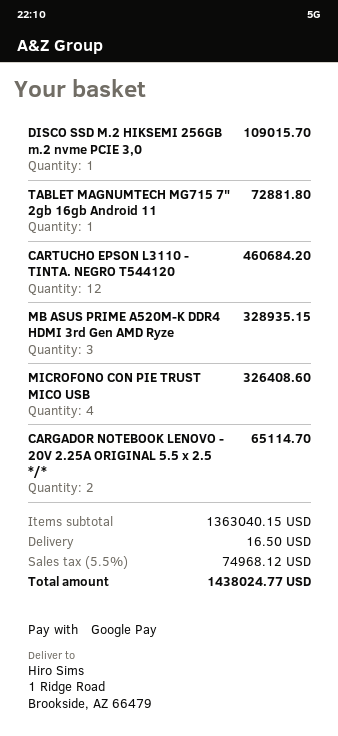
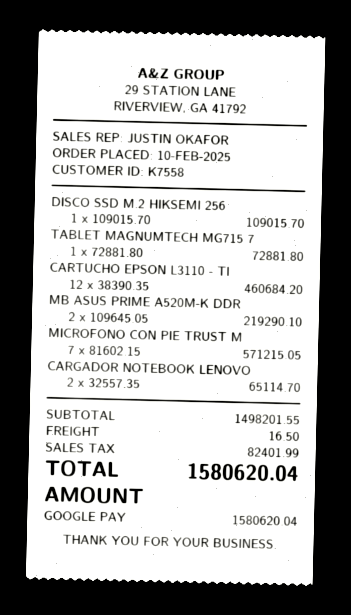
MB ASUS PRIME A520M-K DDR4 HDMI 3rd Gen AMD Ryze: 3 for 328935.15 -> 2 for 219290.10
MICROFONO CON PIE TRUST MICO USB: 4 for 326408.60 -> 7 for 571215.05
subtotal: 1363040.15 -> 1498201.55
tax: 74968.12 -> 82401.99
total: 1438024.77 -> 1580620.04

